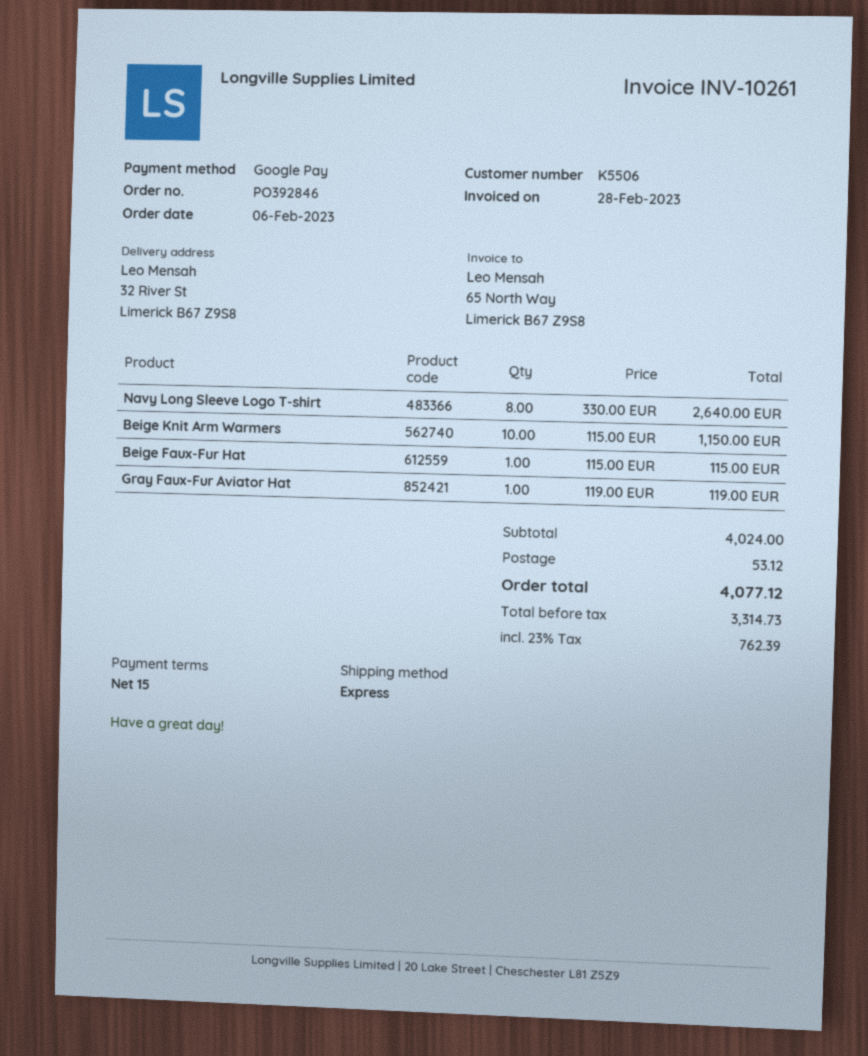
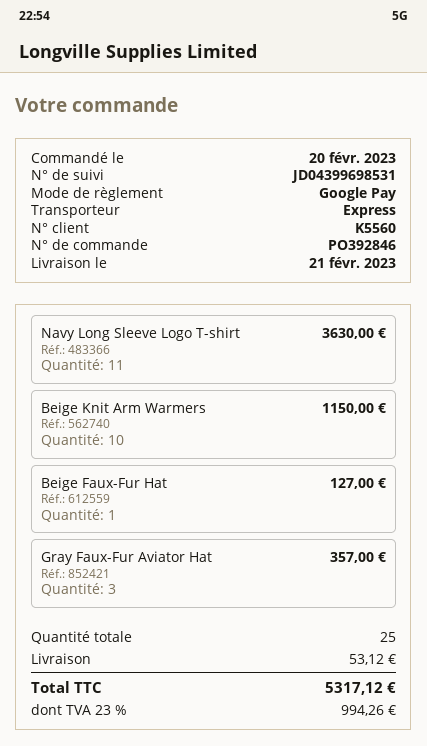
order date: 2023-02-06 -> 2023-02-20
customer number: K5506 -> K5560
Navy Long Sleeve Logo T-shirt: 8 for 2640.00 -> 11 for 3630.00
Beige Faux-Fur Hat: 1 for 115.00 -> 1 for 127.00
Gray Faux-Fur Aviator Hat: 1 for 119.00 -> 3 for 357.00
tax: 23% = 762.39 -> 23% = 994.26
total: 4077.12 -> 5317.12

